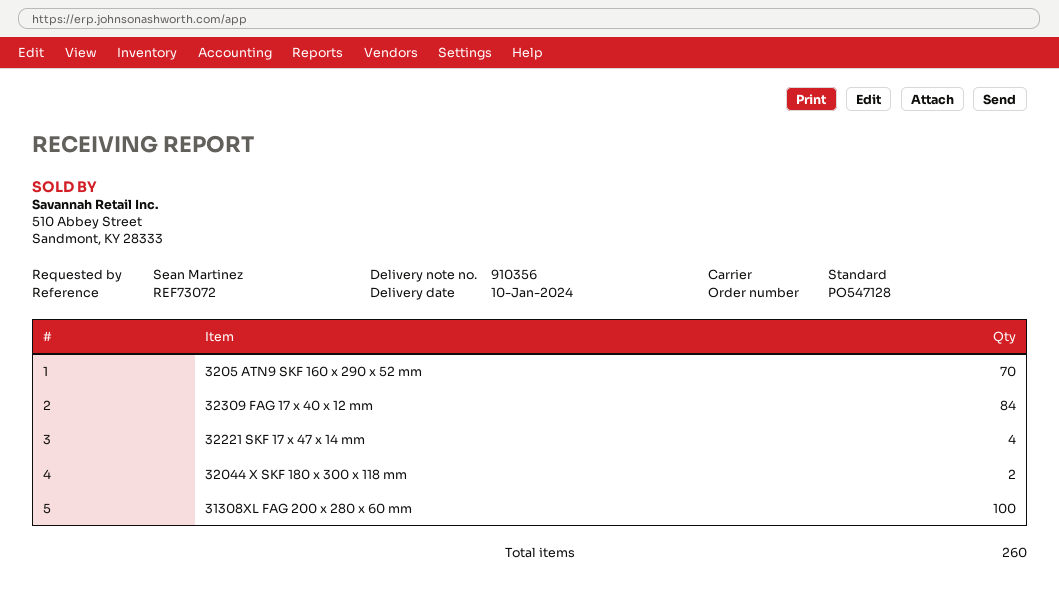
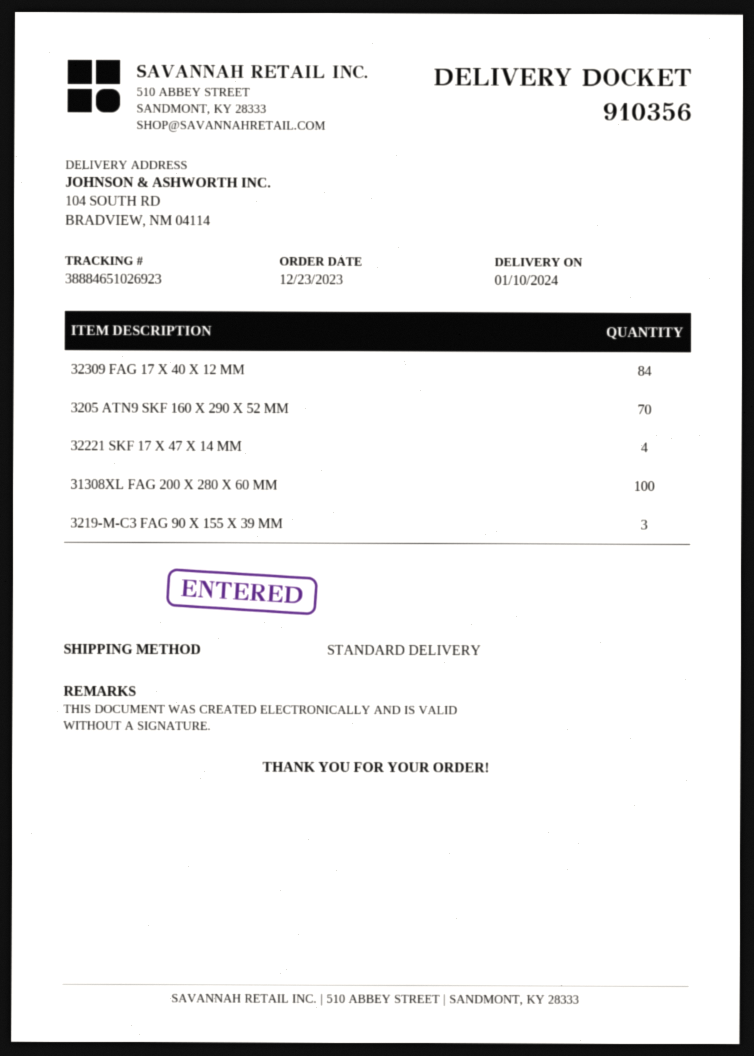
32044 X SKF 180 x 300 x 118 mm: 2 -> none
3219-M-C3 FAG 90 X 155 X 39 MM: none -> 3

